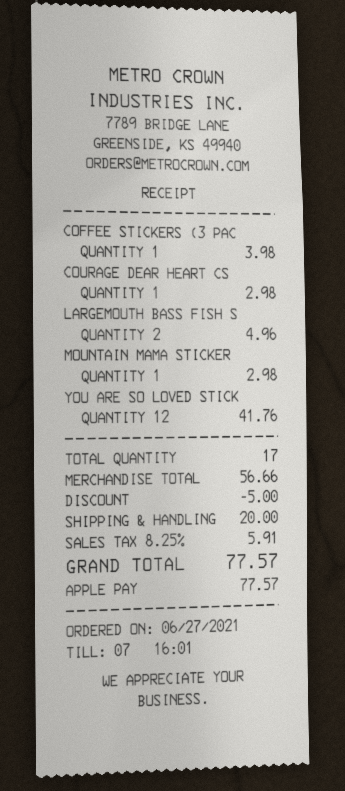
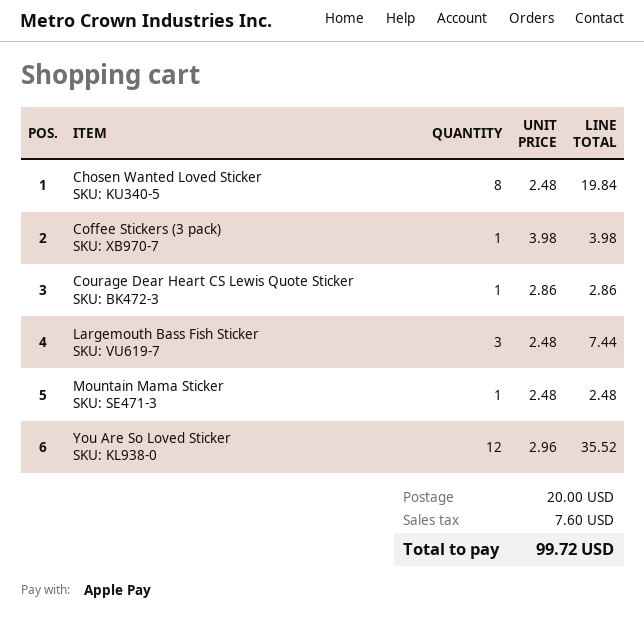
COURAGE DEAR HEART CS: 1 for 2.98 -> 1 for 2.86
LARGEMOUTH BASS FISH S: 2 for 4.96 -> 3 for 7.44
MOUNTAIN MAMA STICKER: 1 for 2.98 -> 1 for 2.48
YOU ARE SO LOVED STICK: 12 for 41.76 -> 12 for 35.52
Chosen Wanted Loved Sticker: none -> 8 for 19.84
discount: 5.00 -> none
tax: 5.91 -> 7.60
total: 77.57 -> 99.72

